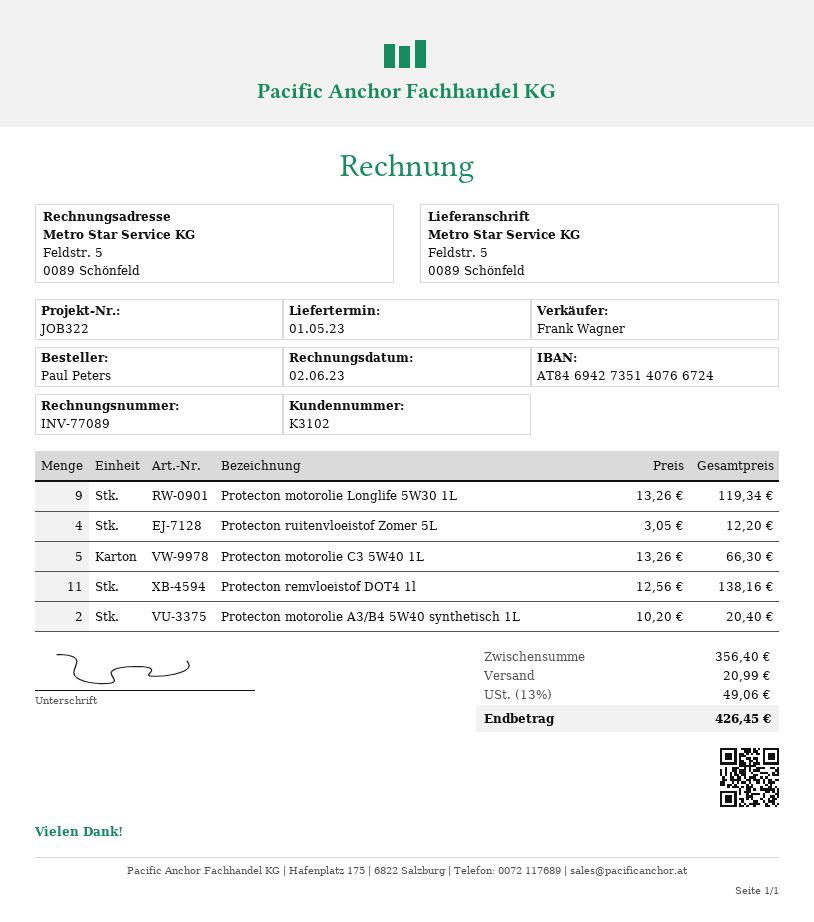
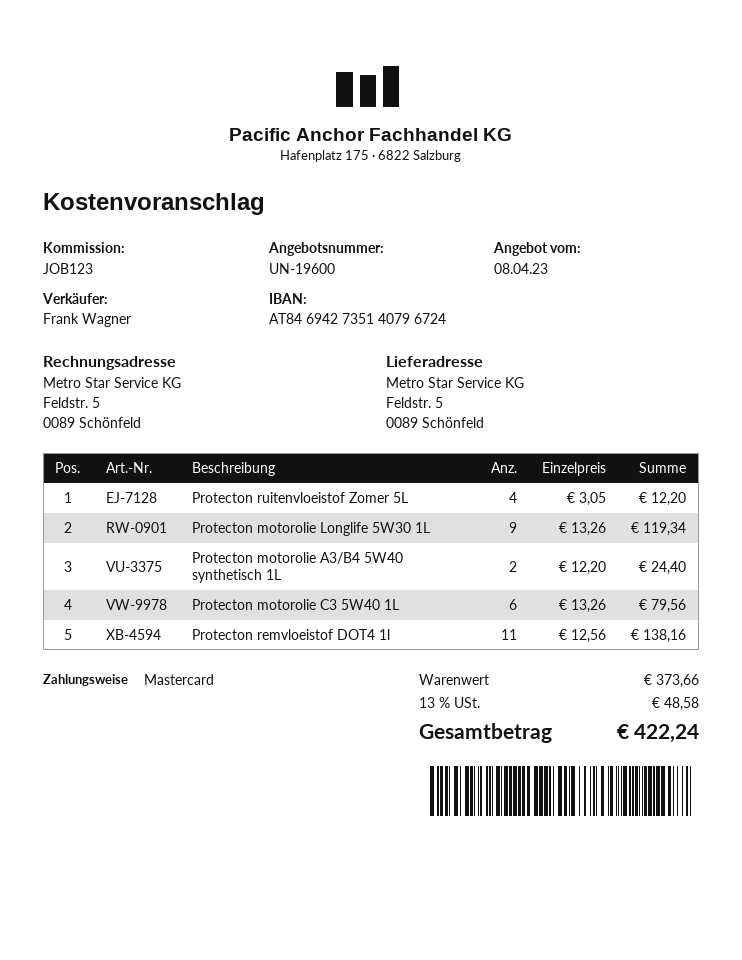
reference: JOB322 -> JOB123
bank account: AT846942735140766724 -> AT846942735140796724
Protecton motorolie C3 5W40 1L: 5 x 13.26 = 66.30 -> 6 x 13.26 = 79.56
Protecton motorolie A3/B4 5W40 synthetisch 1L: 2 x 10.20 = 20.40 -> 2 x 12.20 = 24.40
subtotal: 356.40 -> 373.66
shipping: 20.99 -> none
tax: 13% = 49.06 -> 13% = 48.58
total: 426.45 -> 422.24

